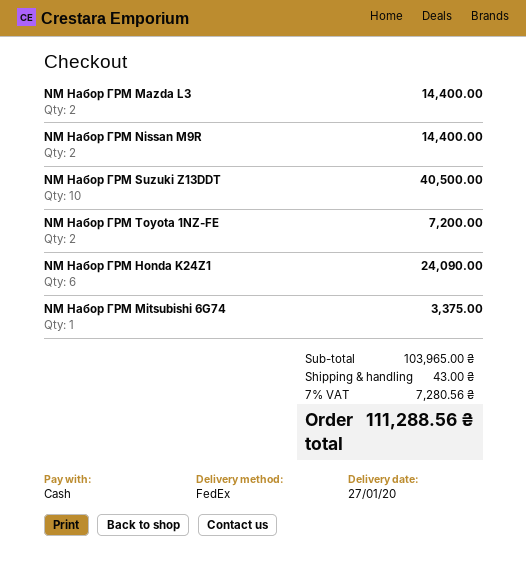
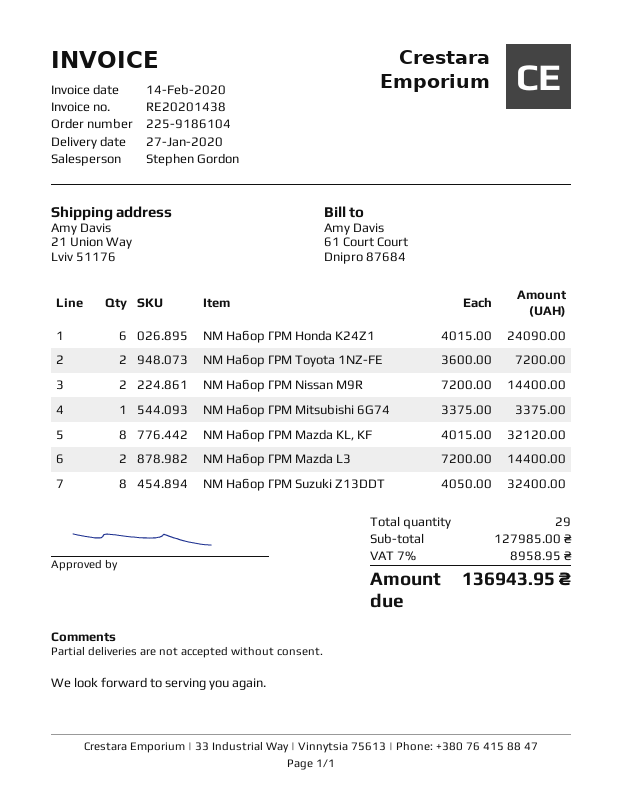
NM Набор ГРМ Suzuki Z13DDT: 10 for 40500.00 -> 8 for 32400.00
NM Набор ГРМ Mazda KL, KF: none -> 8 for 32120.00
subtotal: 103965.00 -> 127985.00
shipping: 43.00 -> none
tax: 7% = 7280.56 -> 7% = 8958.95
total: 111288.56 -> 136943.95

